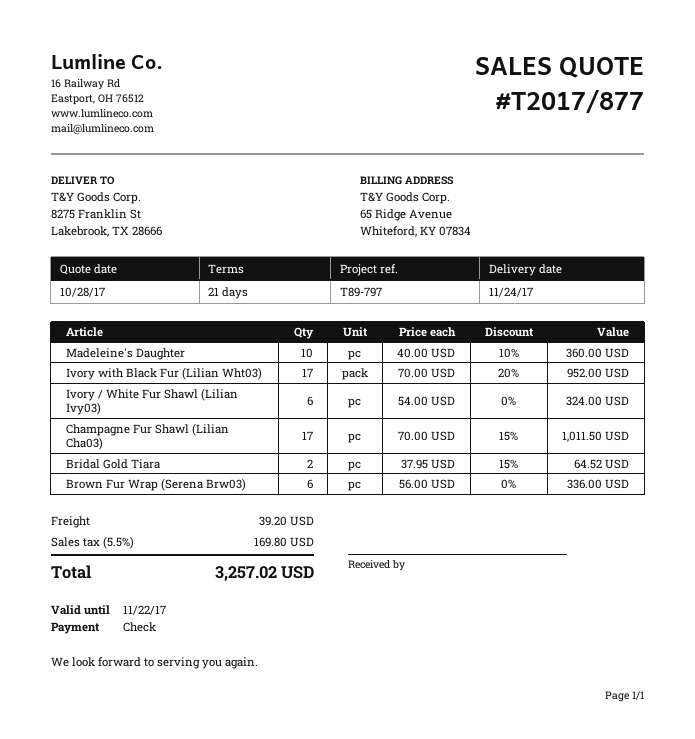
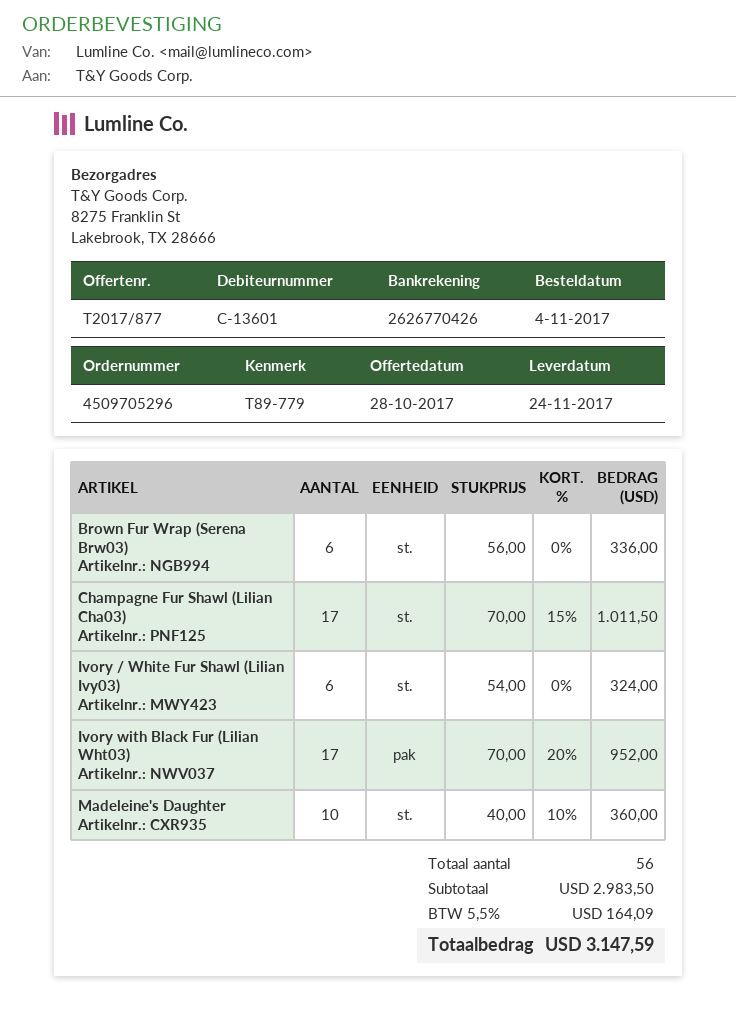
reference: T89-797 -> T89-779
Bridal Gold Tiara: 2 x 37.95 - 15% = 64.52 -> none
shipping: 39.20 -> none
tax: 5.5% = 169.80 -> 5.5% = 164.09
total: 3257.02 -> 3147.59

